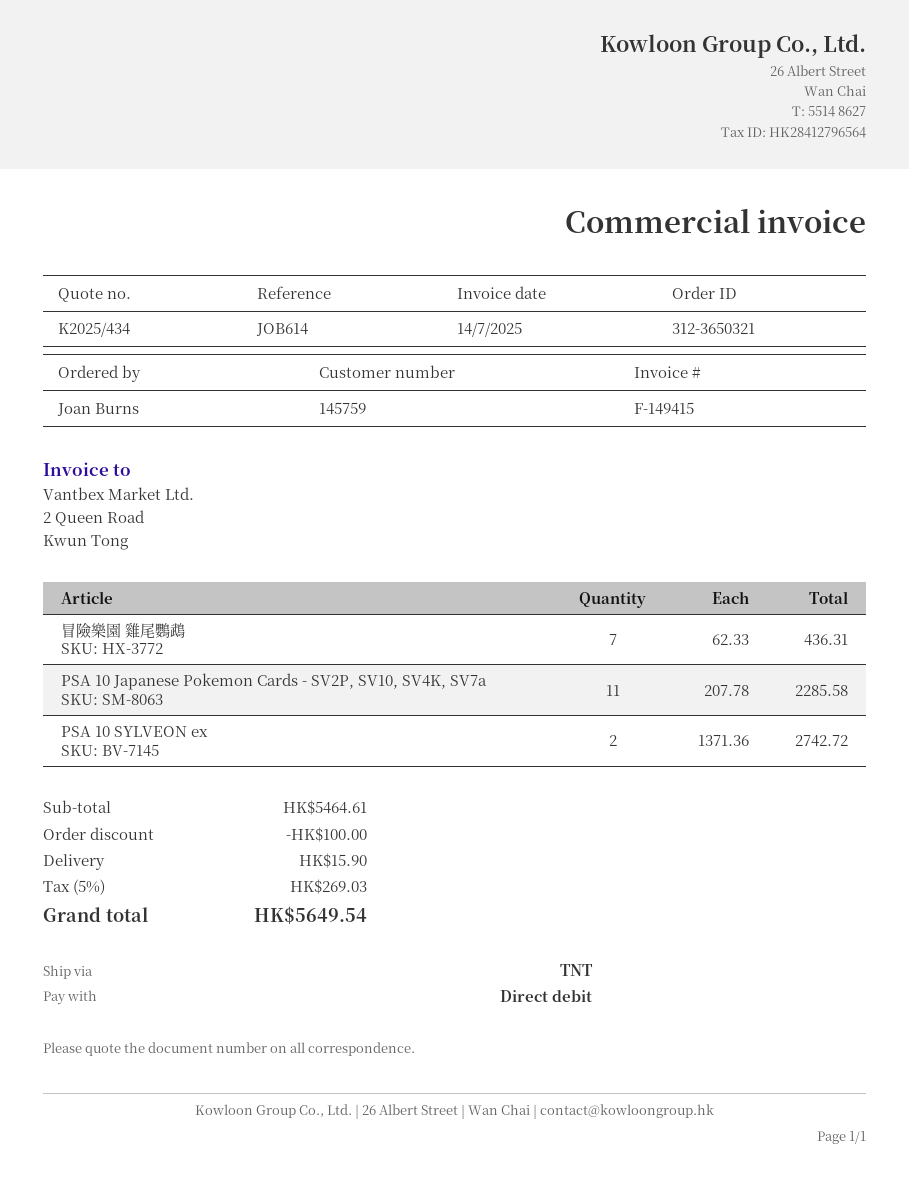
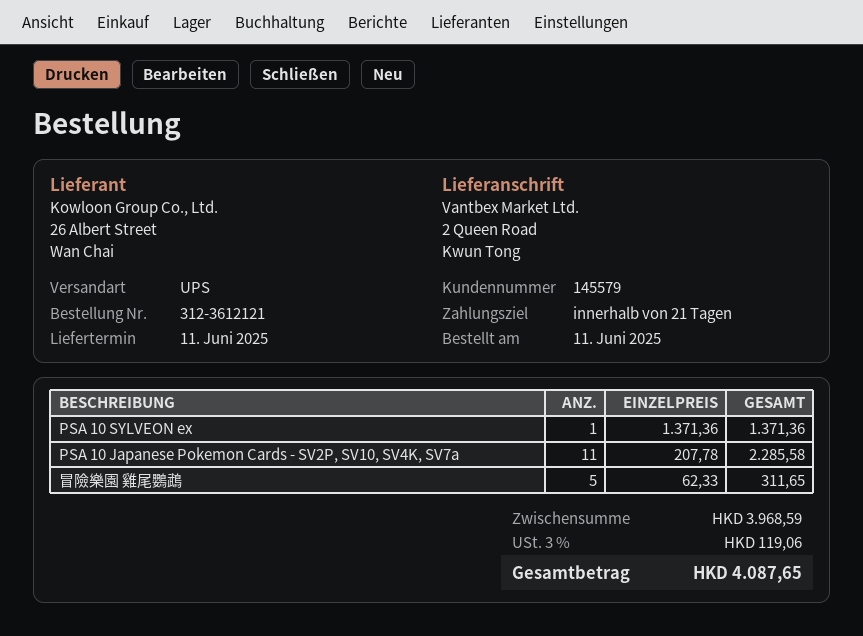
order number: 312-3650321 -> 312-3612121
customer number: 145759 -> 145579
shipping method: TNT -> UPS
冒險樂園 雞尾鸚鵡: 7 x 62.33 = 436.31 -> 5 x 62.33 = 311.65
PSA 10 SYLVEON ex: 2 x 1371.36 = 2742.72 -> 1 x 1371.36 = 1371.36
subtotal: 5464.61 -> 3968.59
discount: 100.00 -> none
shipping: 15.90 -> none
tax: 5% = 269.03 -> 3% = 119.06
total: 5649.54 -> 4087.65

